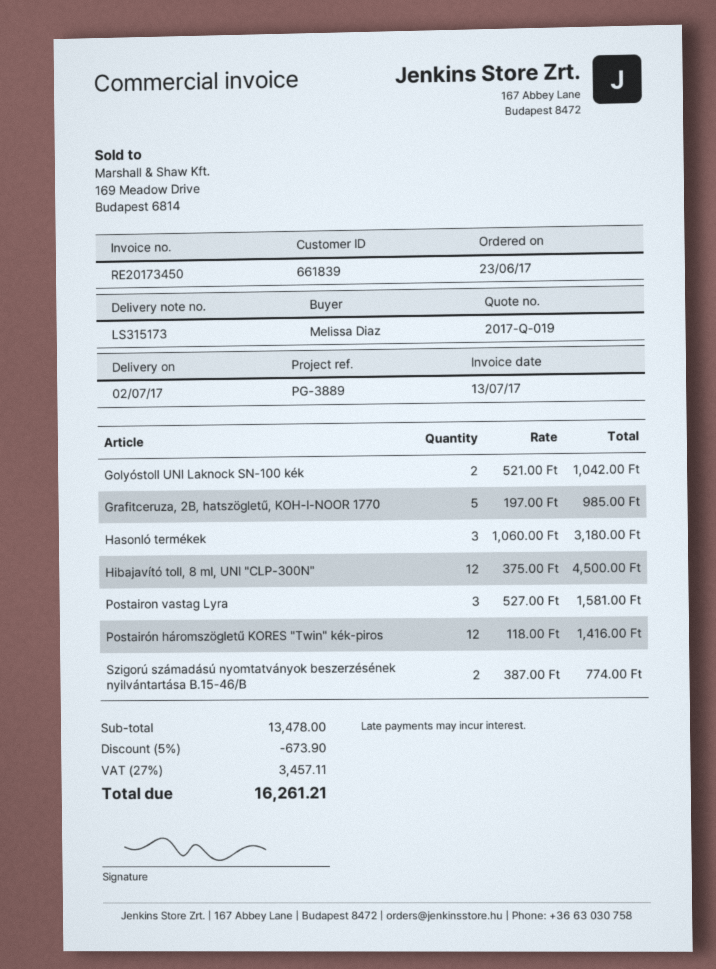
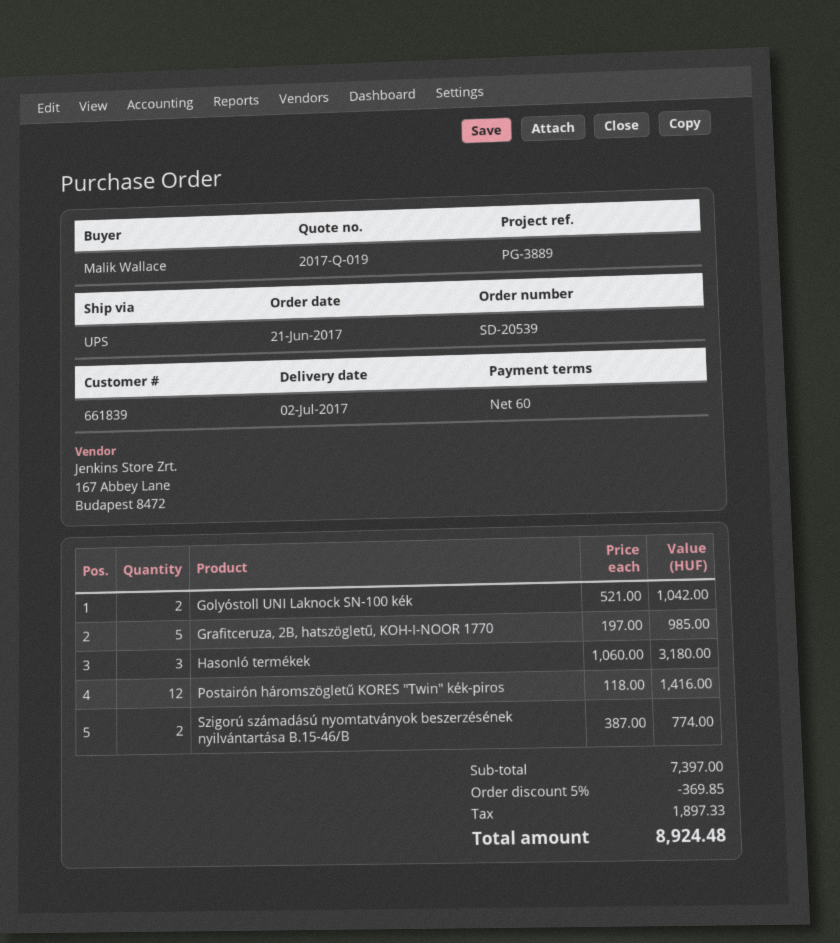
order date: 2017-06-23 -> 2017-06-21
ordered by: Melissa Diaz -> Malik Wallace
Hibajavító toll, 8 ml, UNI "CLP-300N": 12 x 375.00 = 4500.00 -> none
Postairon vastag Lyra: 3 x 527.00 = 1581.00 -> none
subtotal: 13478.00 -> 7397.00
discount: 5% = 673.90 -> 5% = 369.85
tax: 3457.11 -> 1897.33
total: 16261.21 -> 8924.48

